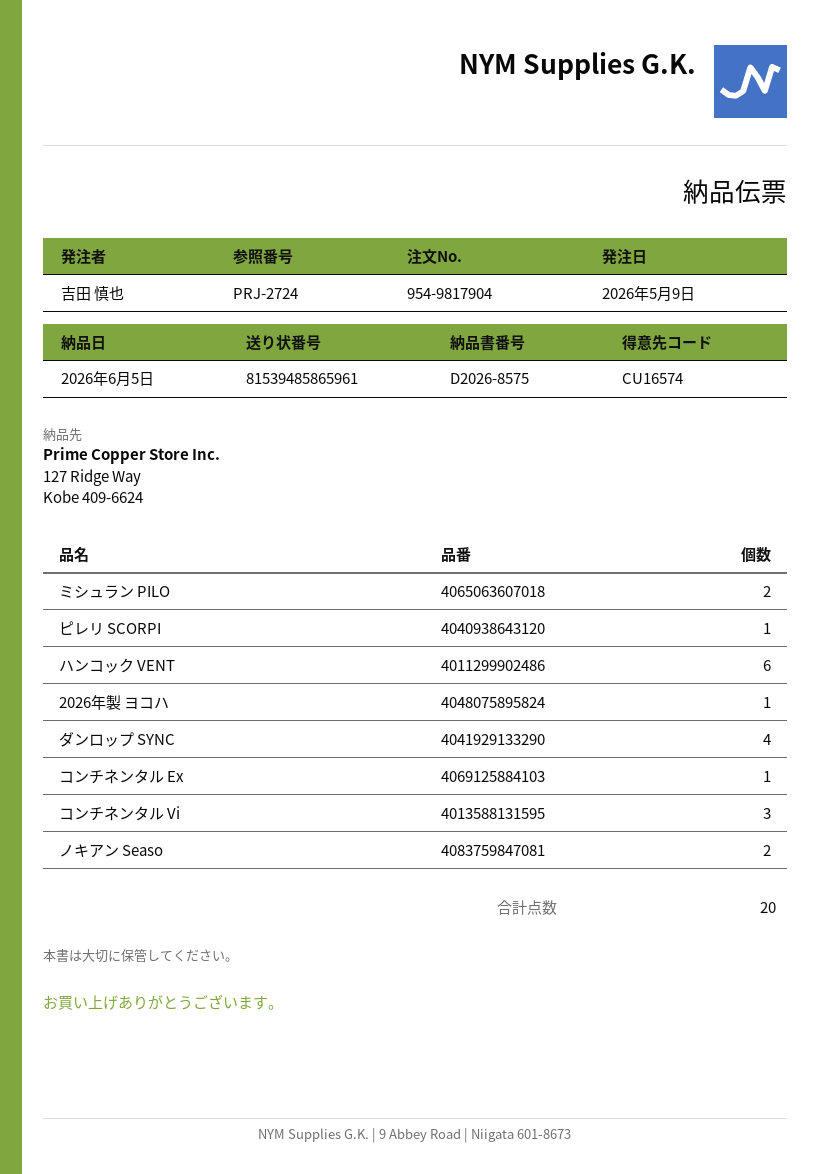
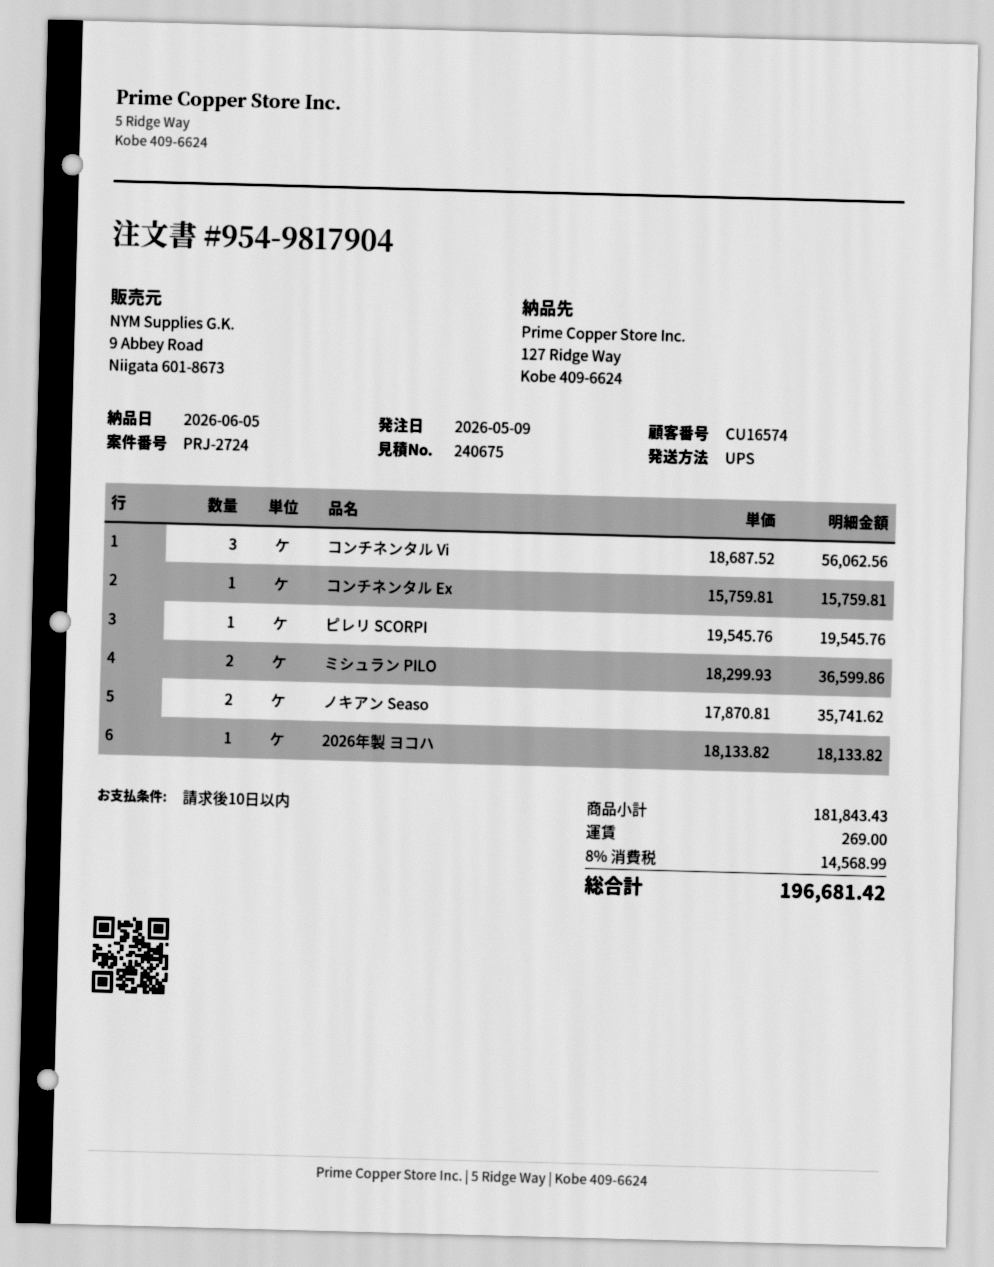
ハンコック VENT: 6 -> none
ダンロップ SYNC: 4 -> none

